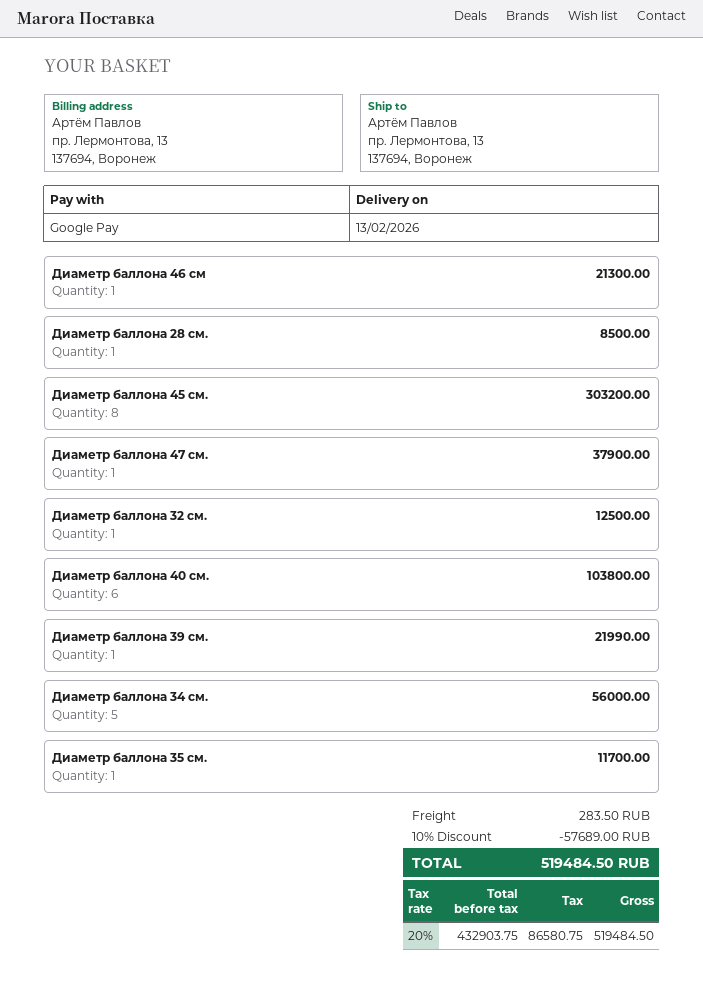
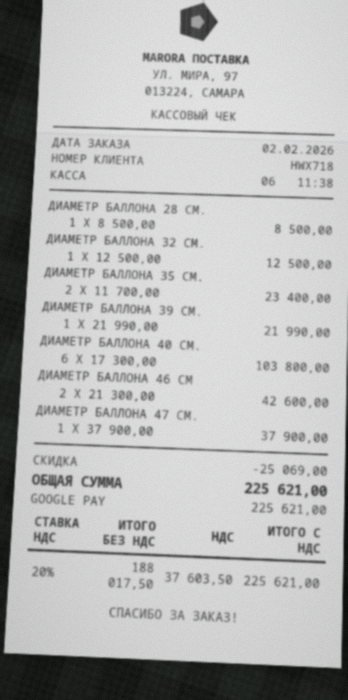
Диаметр баллона 46 см: 1 for 21300.00 -> 2 for 42600.00
Диаметр баллона 45 см.: 8 for 303200.00 -> none
Диаметр баллона 34 см.: 5 for 56000.00 -> none
Диаметр баллона 35 см.: 1 for 11700.00 -> 2 for 23400.00
discount: 57689.00 -> 25069.00
shipping: 283.50 -> none
net: 432903.75 -> 188017.50
tax: 20% = 86580.75 -> 20% = 37603.50
total: 519484.50 -> 225621.00

